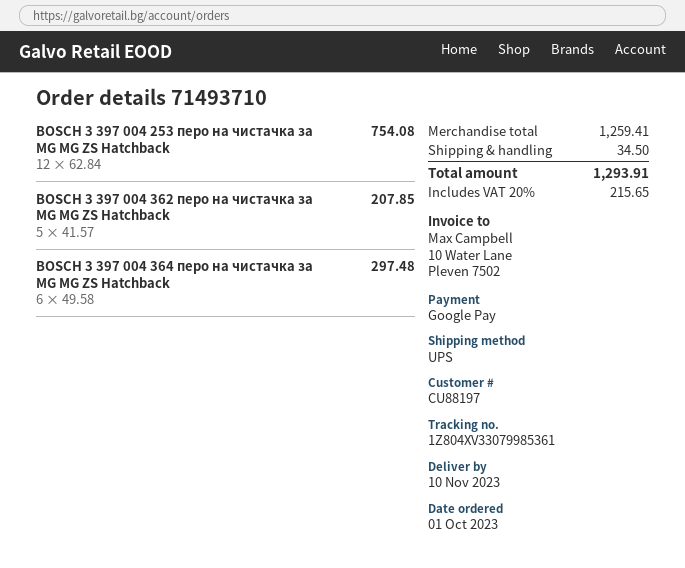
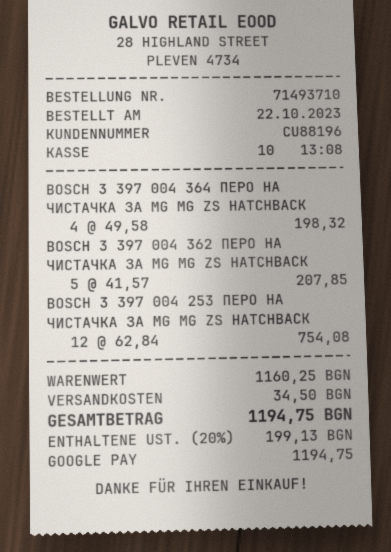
order date: 2023-10-01 -> 2023-10-22
customer number: CU88197 -> CU88196
BOSCH 3 397 004 364 перо на чистачка за MG MG ZS Hatchback: 6 x 49.58 = 297.48 -> 4 x 49.58 = 198.32
subtotal: 1259.41 -> 1160.25
tax: 20% = 215.65 -> 20% = 199.13
total: 1293.91 -> 1194.75

